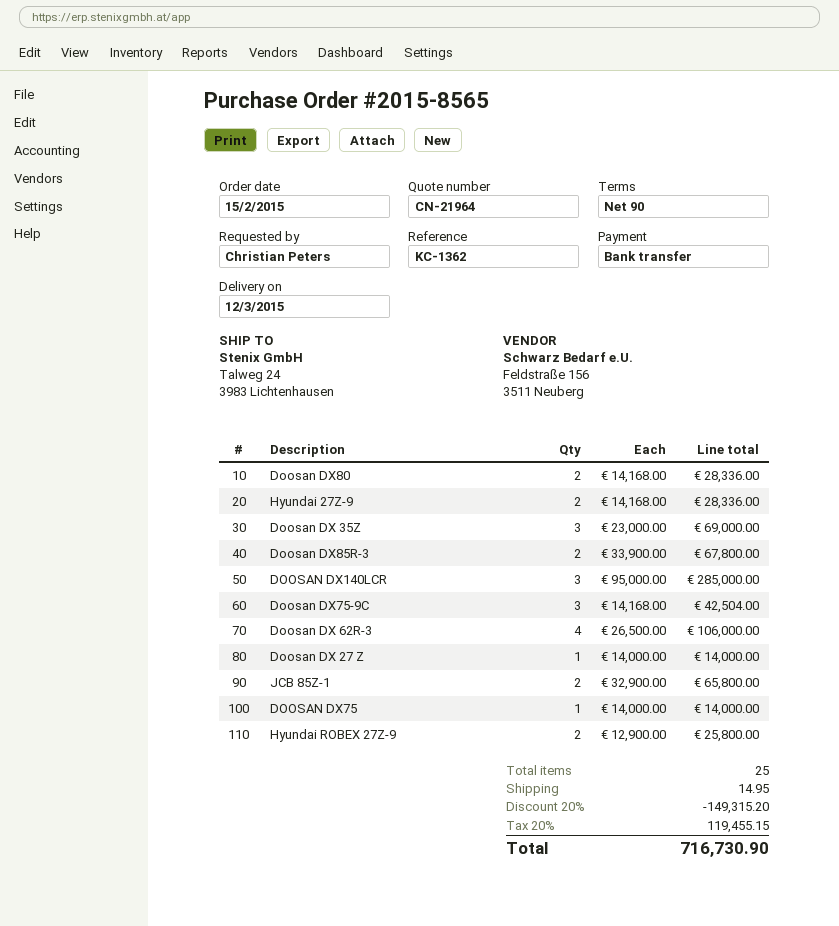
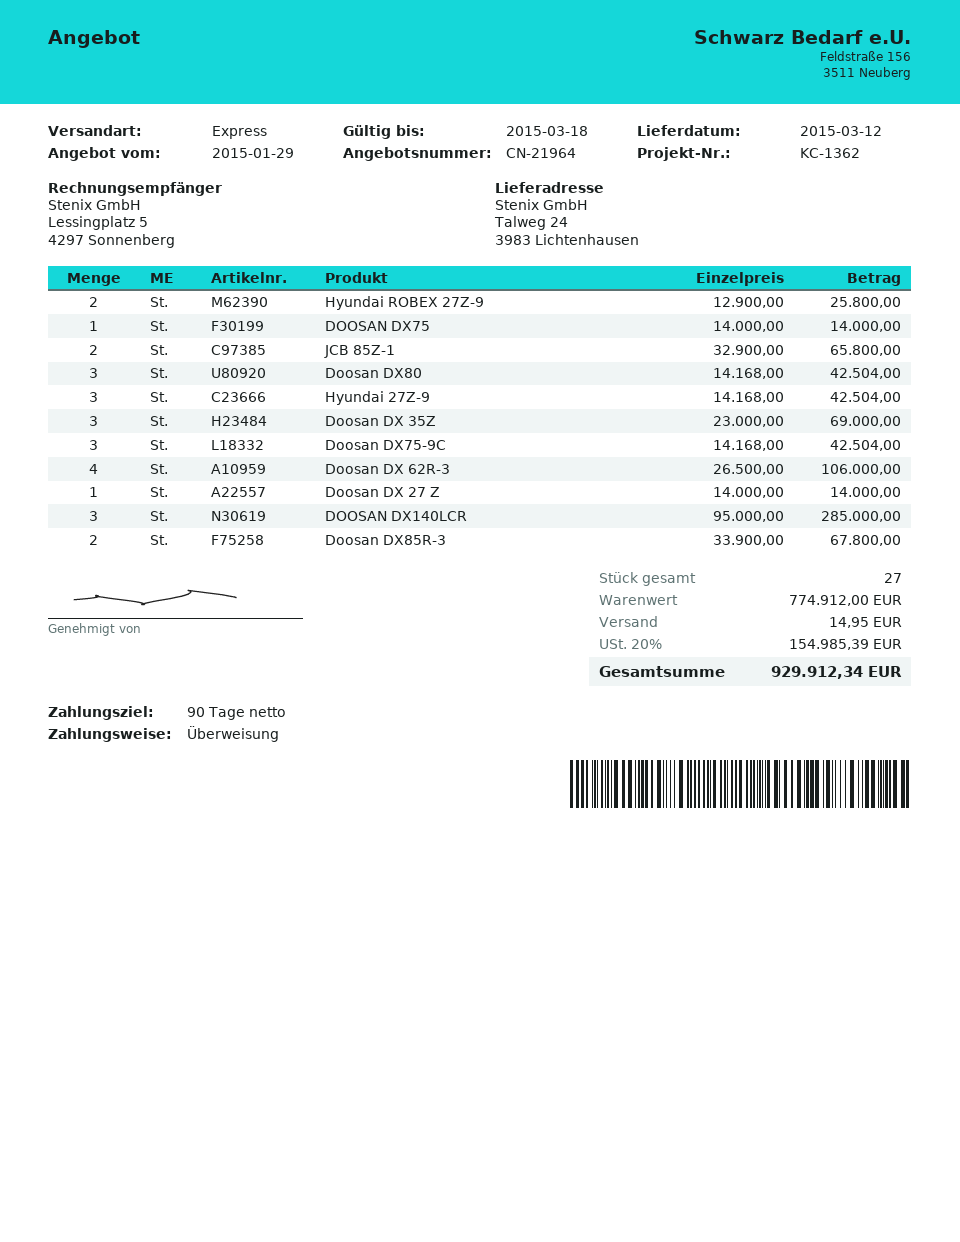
Doosan DX80: 2 x 14168.00 = 28336.00 -> 3 x 14168.00 = 42504.00
Hyundai 27Z-9: 2 x 14168.00 = 28336.00 -> 3 x 14168.00 = 42504.00
total quantity: 25 -> 27
discount: 20% = 149315.20 -> none
tax: 20% = 119455.15 -> 20% = 154985.39
total: 716730.90 -> 929912.34

